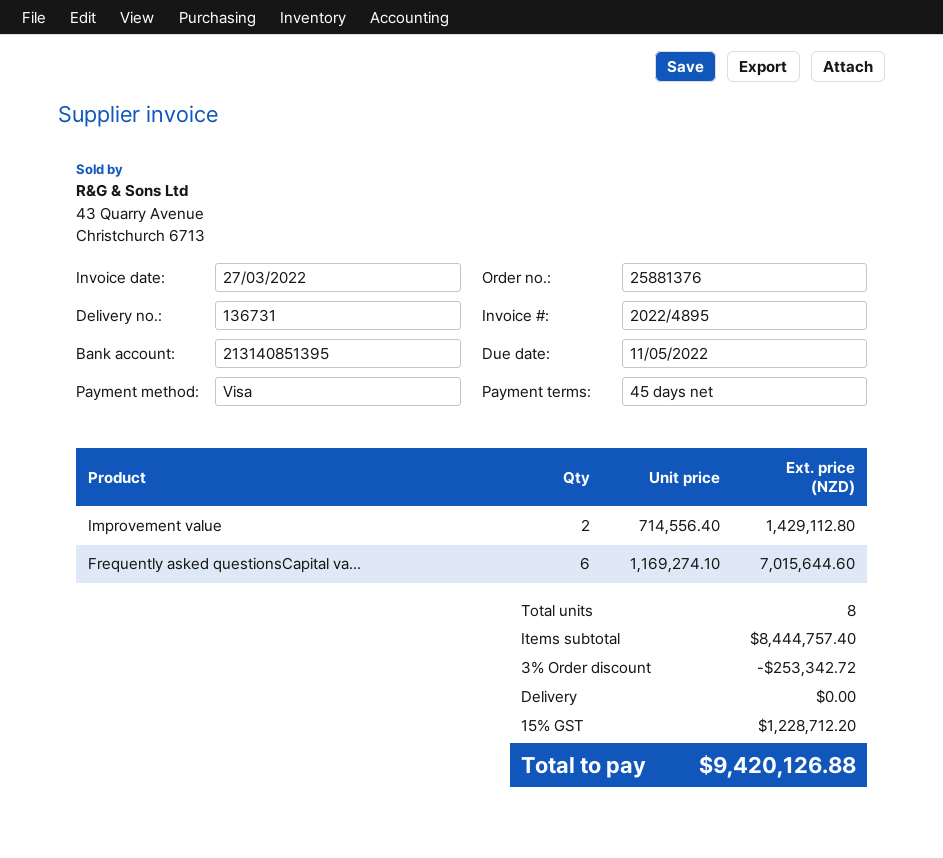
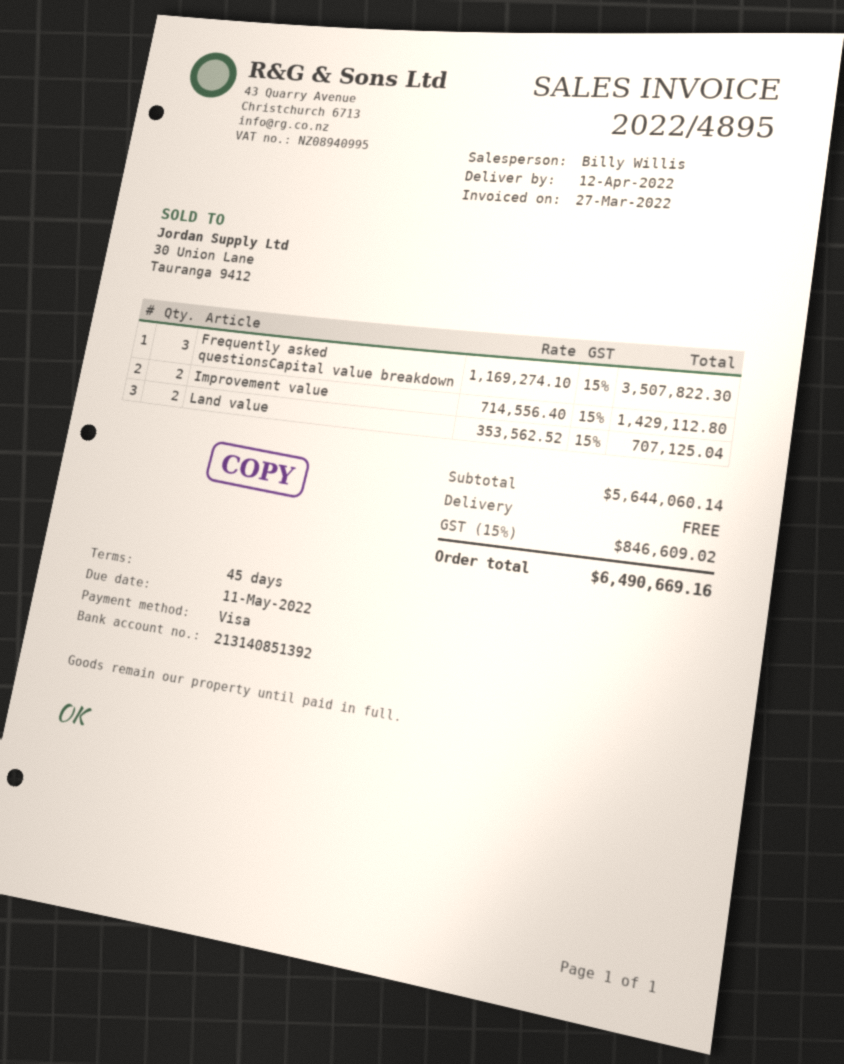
bank account: 213140851395 -> 213140851392
Frequently asked questionsCapital va...: 6 x 1169274.10 = 7015644.60 -> 3 x 1169274.10 = 3507822.30
Land value: none -> 2 x 353562.52 = 707125.04
subtotal: 8444757.40 -> 5644060.14
discount: 3% = 253342.72 -> none
tax: 15% = 1228712.20 -> 15% = 846609.02
total: 9420126.88 -> 6490669.16

